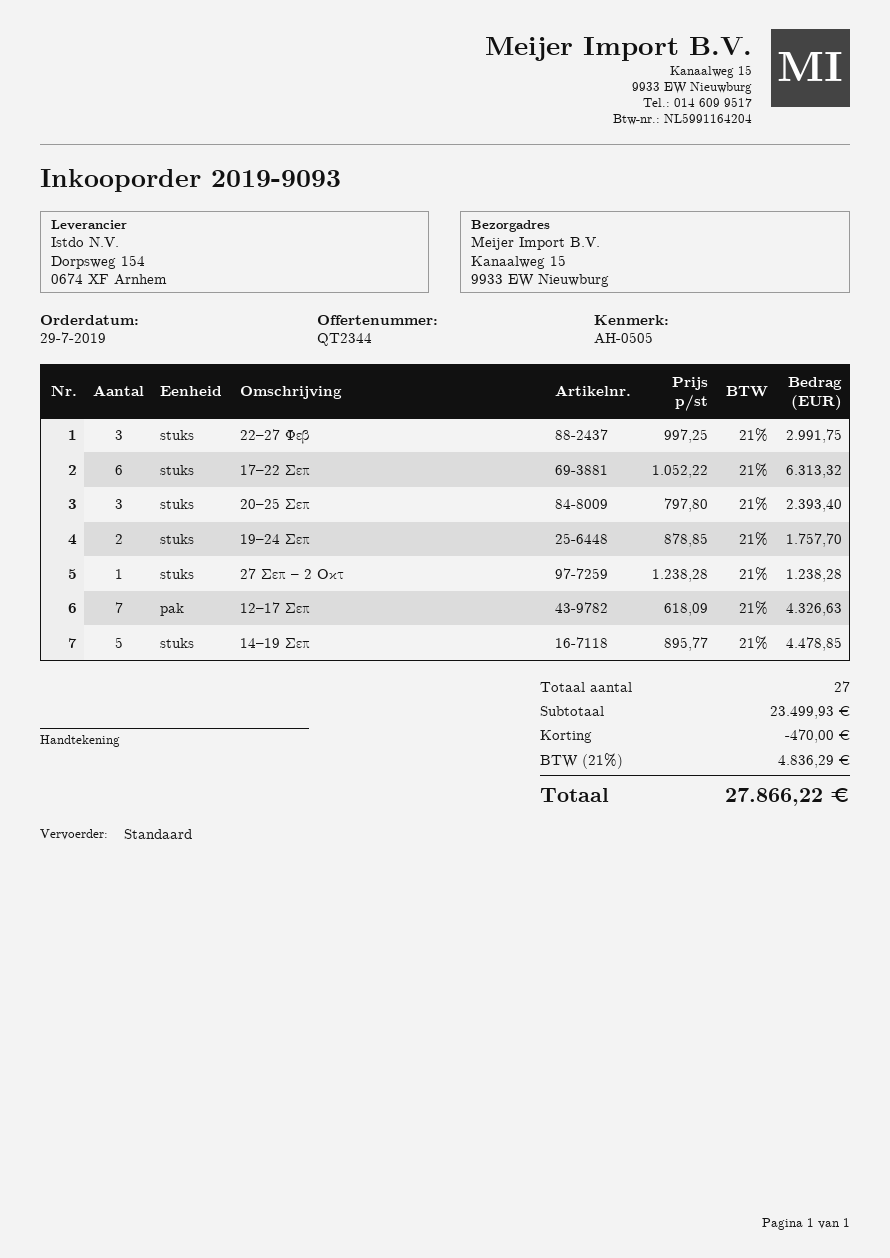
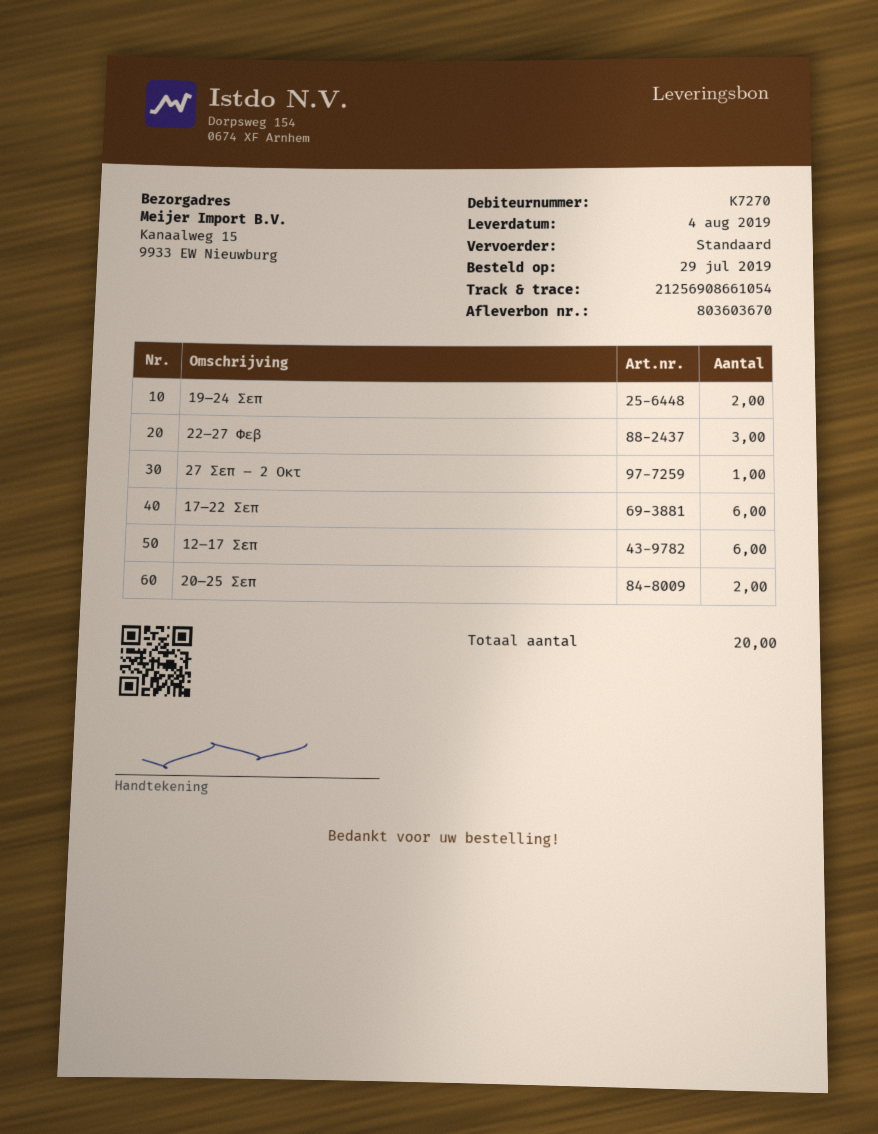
20–25 Σεπ: 3 -> 2
12–17 Σεπ: 7 -> 6
14–19 Σεπ: 5 -> none
total quantity: 27 -> 20

